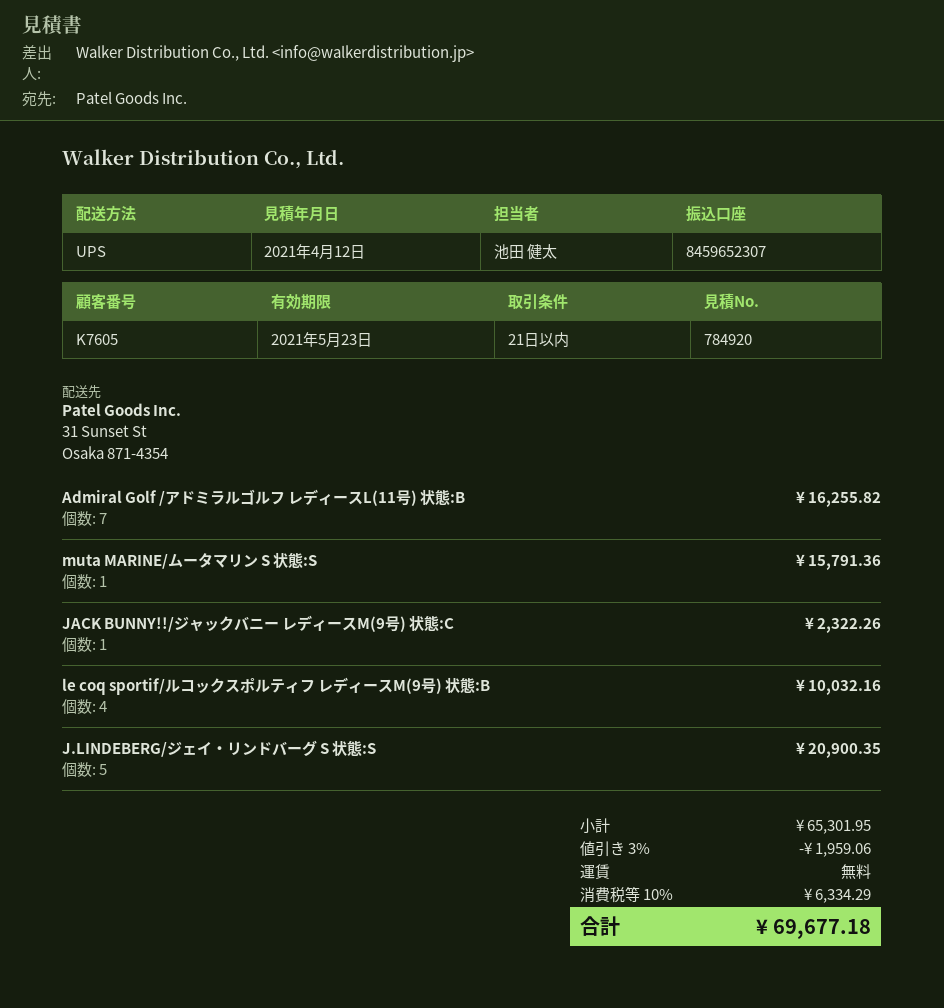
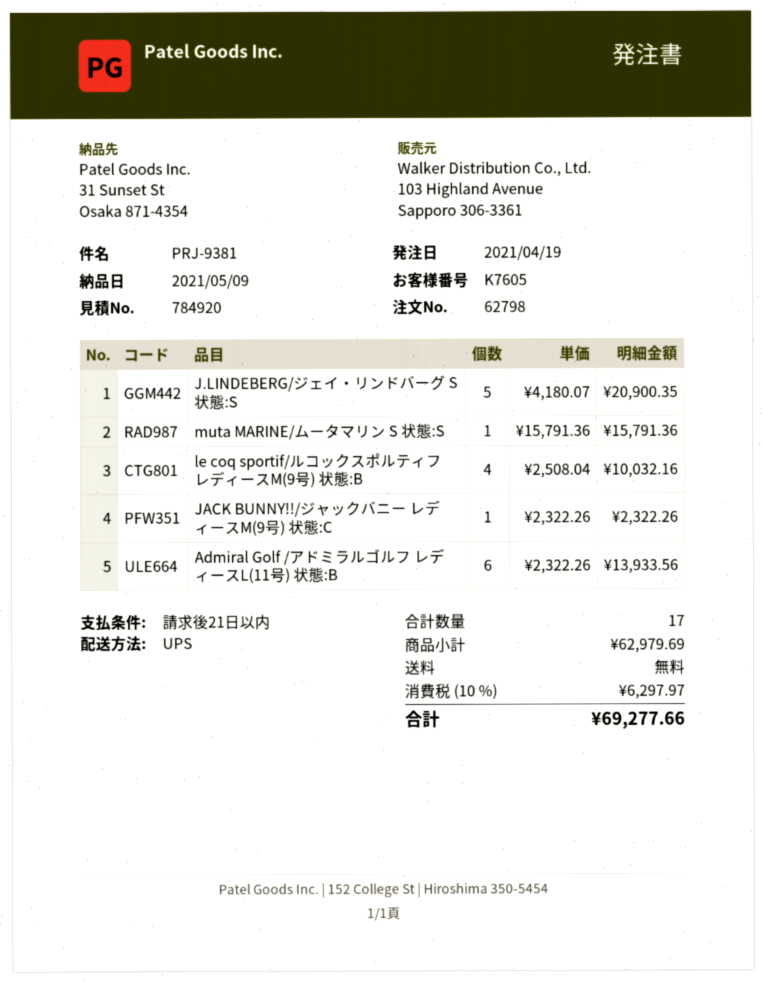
Admiral Golf /アドミラルゴルフ レディースL(11号) 状態:B: 7 for 16255.82 -> 6 for 13933.56
subtotal: 65301.95 -> 62979.69
discount: 3% = 1959.06 -> none
tax: 10% = 6334.29 -> 10% = 6297.97
total: 69677.18 -> 69277.66

